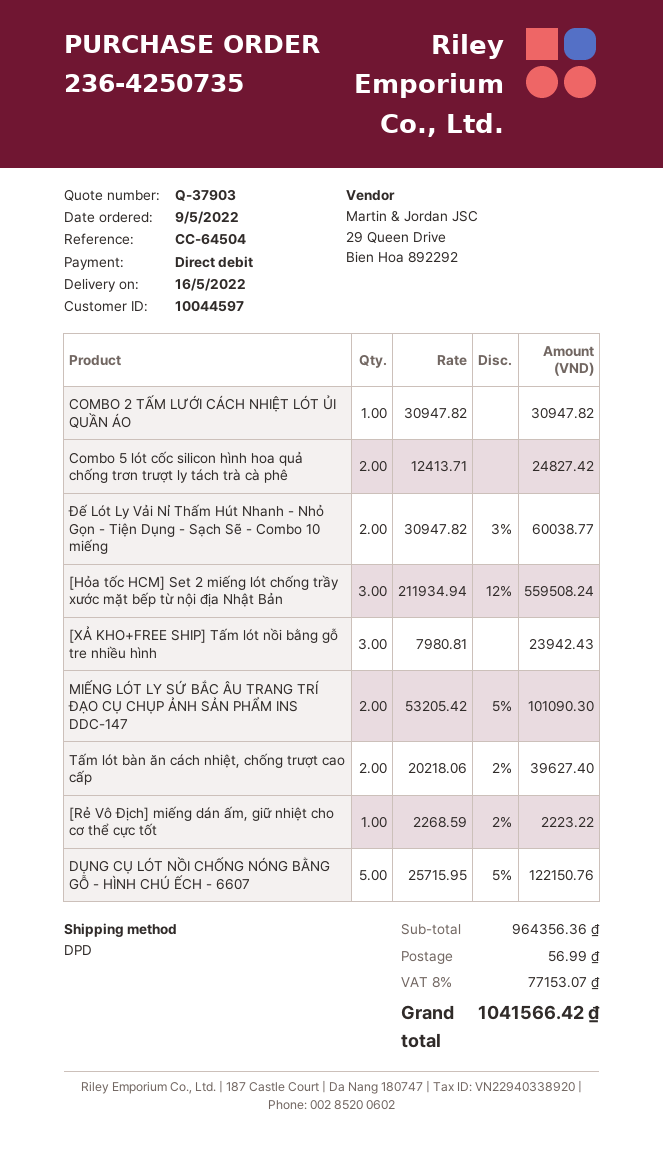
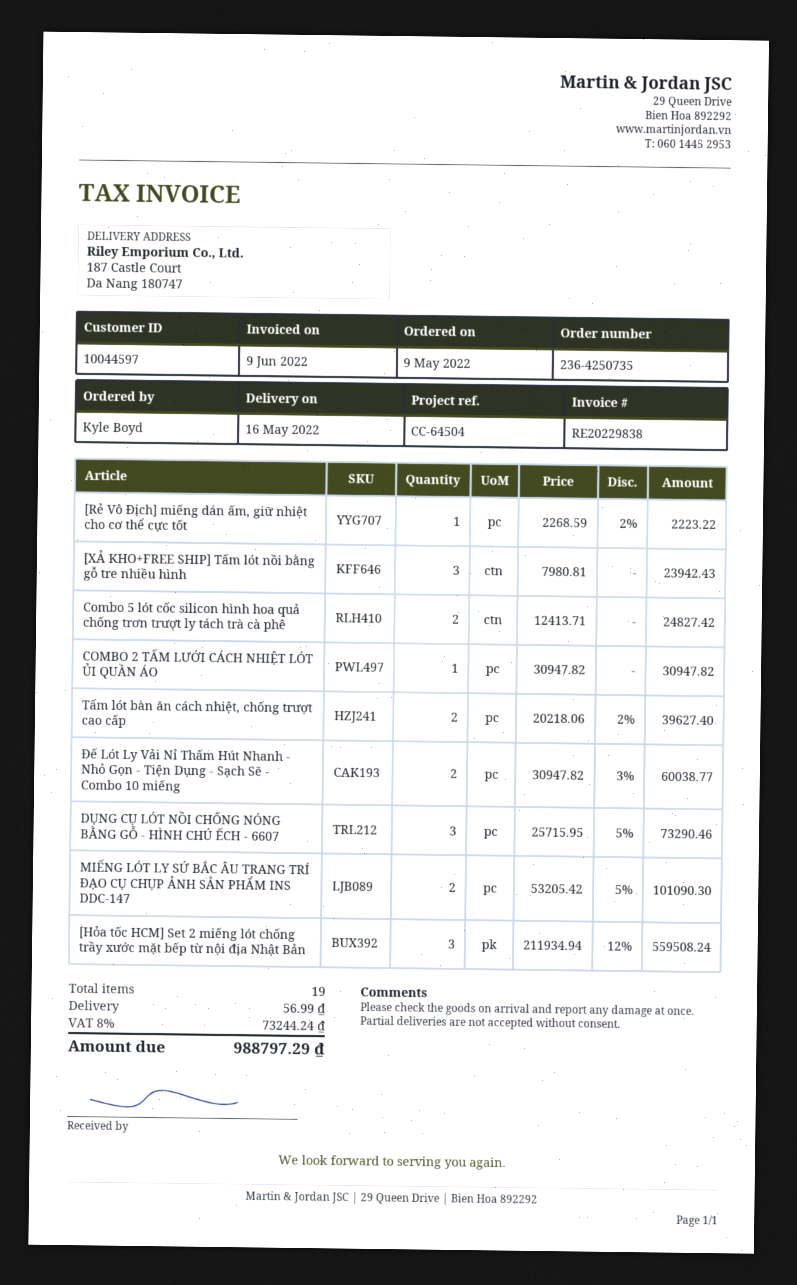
DỤNG CỤ LÓT NỒI CHỐNG NÓNG BẰNG GỖ - HÌNH CHÚ ẾCH - 6607: 5 x 25715.95 - 5% = 122150.76 -> 3 x 25715.95 - 5% = 73290.46
tax: 8% = 77153.07 -> 8% = 73244.24
total: 1041566.42 -> 988797.29

